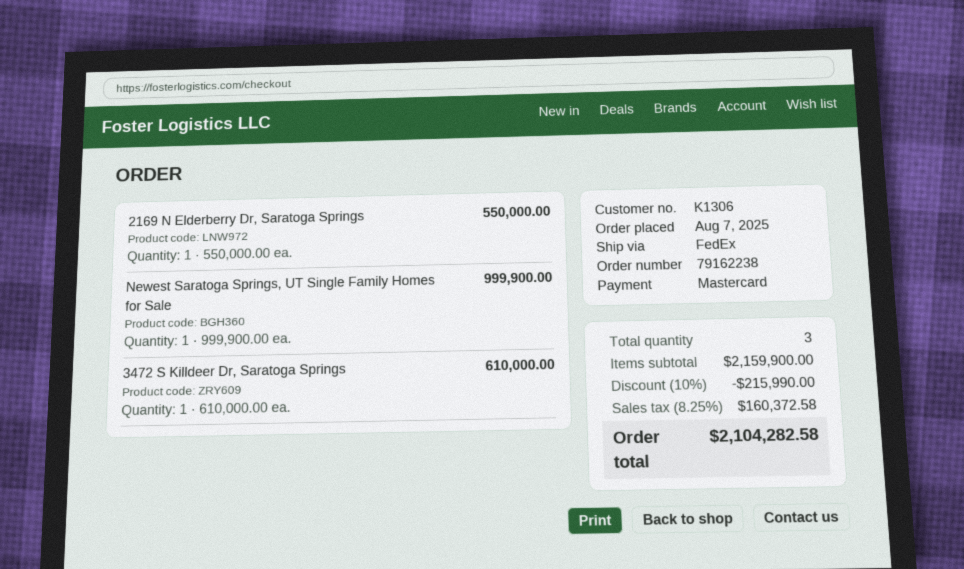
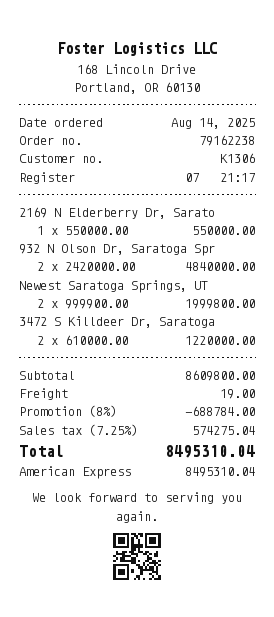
order date: 2025-08-07 -> 2025-08-14
payment method: Mastercard -> American Express
Newest Saratoga Springs, UT Single Family Homes for Sale: 1 x 999900.00 = 999900.00 -> 2 x 999900.00 = 1999800.00
3472 S Killdeer Dr, Saratoga Springs: 1 x 610000.00 = 610000.00 -> 2 x 610000.00 = 1220000.00
932 N Olson Dr, Saratoga Spr: none -> 2 x 2420000.00 = 4840000.00
subtotal: 2159900.00 -> 8609800.00
discount: 10% = 215990.00 -> 8% = 688784.00
shipping: none -> 19.00
tax: 8.25% = 160372.58 -> 7.25% = 574275.04
total: 2104282.58 -> 8495310.04

